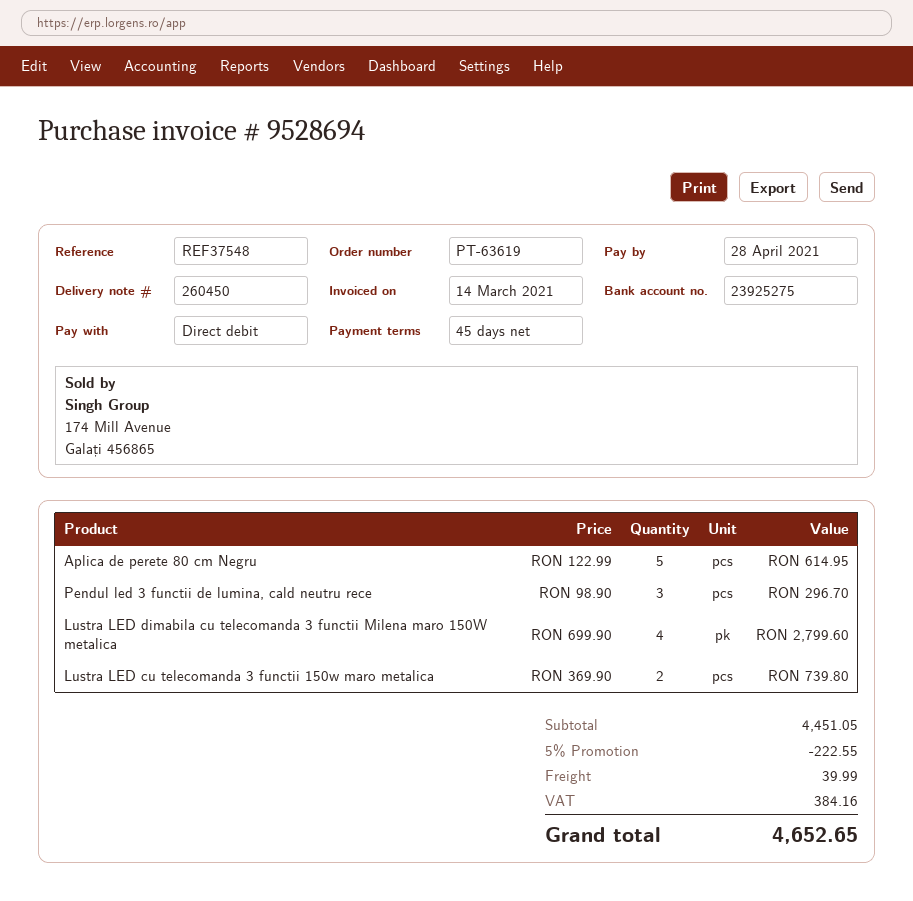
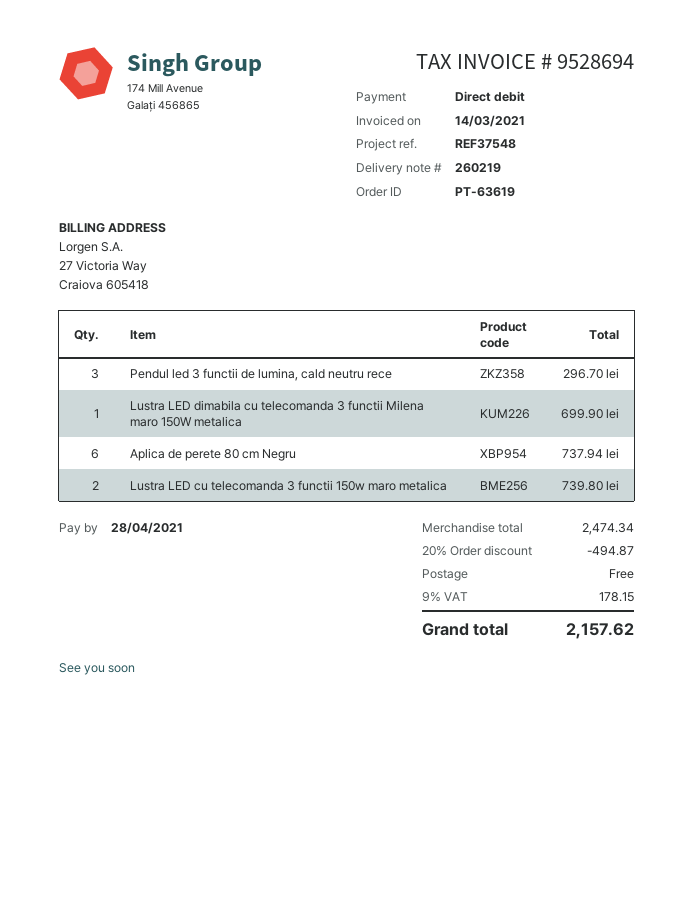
delivery note number: 260450 -> 260219
Aplica de perete 80 cm Negru: 5 for 614.95 -> 6 for 737.94
Lustra LED dimabila cu telecomanda 3 functii Milena maro 150W metalica: 4 for 2799.60 -> 1 for 699.90
subtotal: 4451.05 -> 2474.34
discount: 5% = 222.55 -> 20% = 494.87
shipping: 39.99 -> 0.00
tax: 384.16 -> 178.15
total: 4652.65 -> 2157.62

